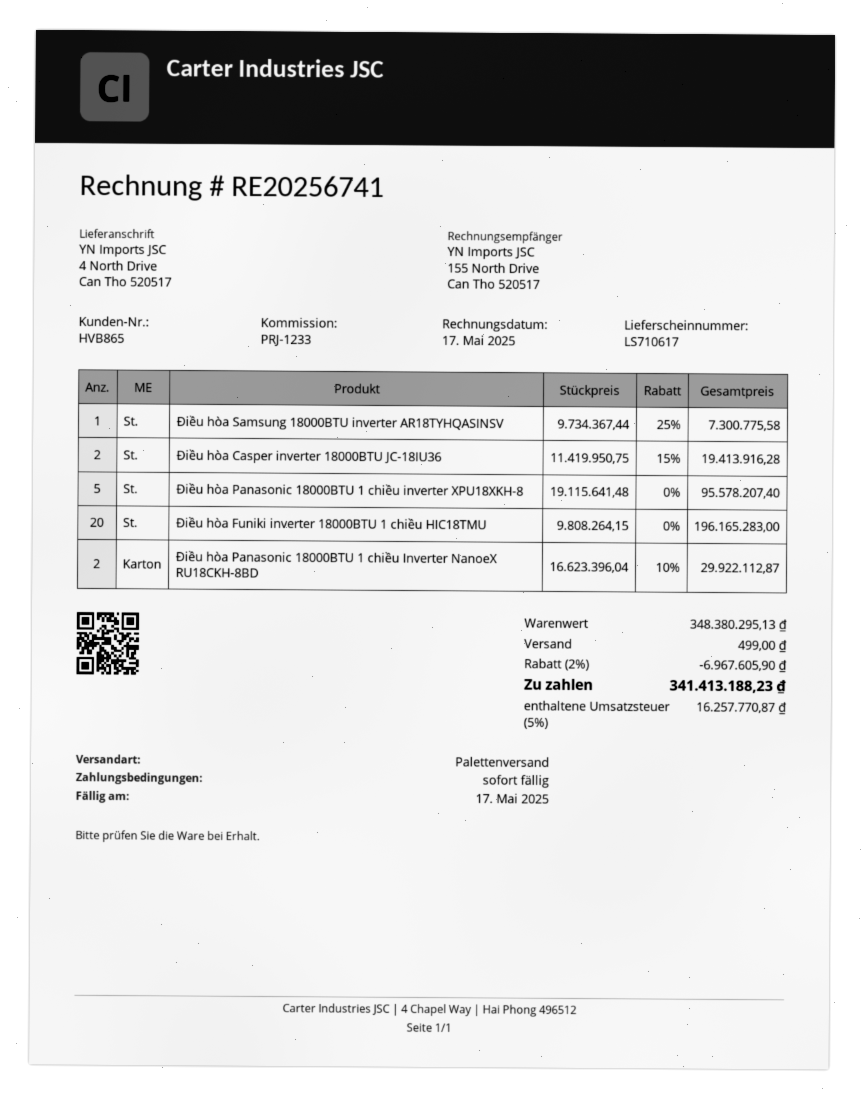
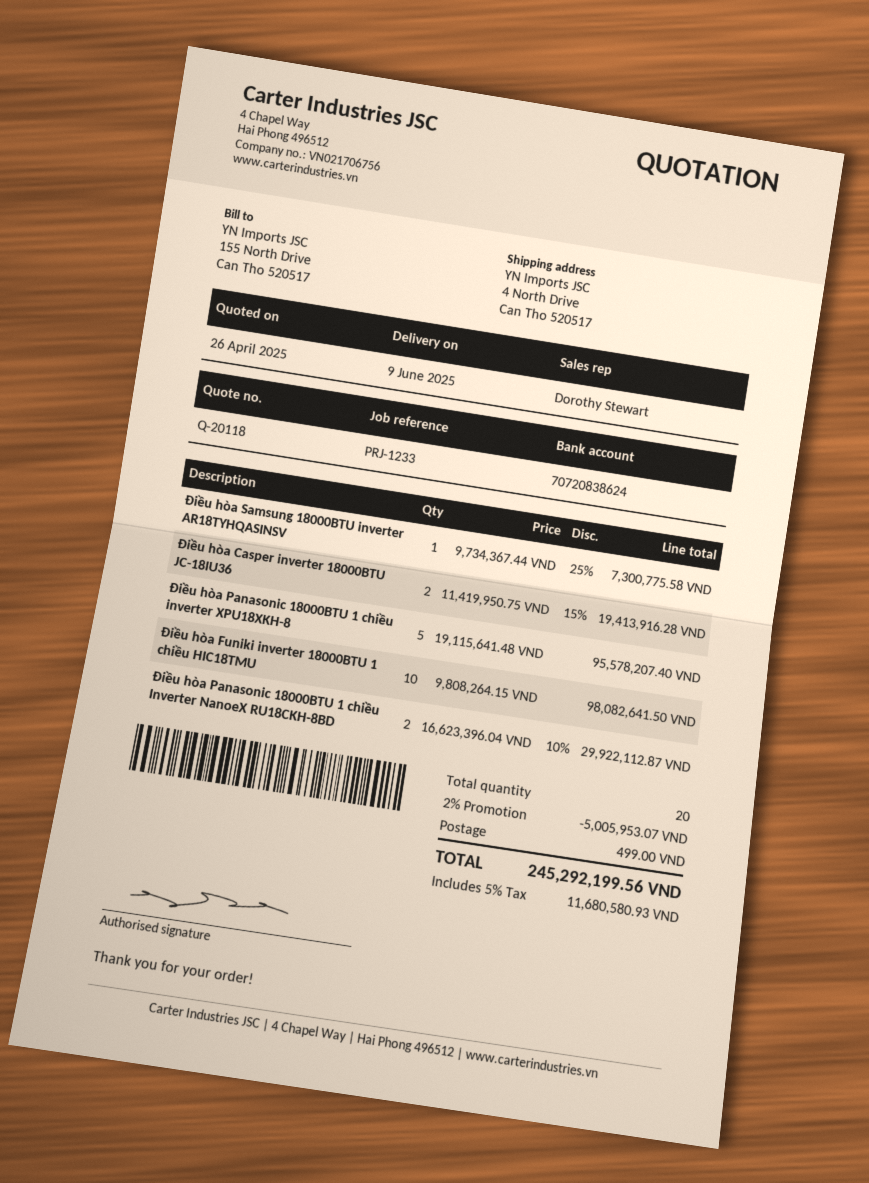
Điều hòa Funiki inverter 18000BTU 1 chiều HIC18TMU: 20 x 9808264.15 = 196165283.00 -> 10 x 9808264.15 = 98082641.50
discount: 2% = 6967605.90 -> 2% = 5005953.07
tax: 5% = 16257770.87 -> 5% = 11680580.93
total: 341413188.23 -> 245292199.56

